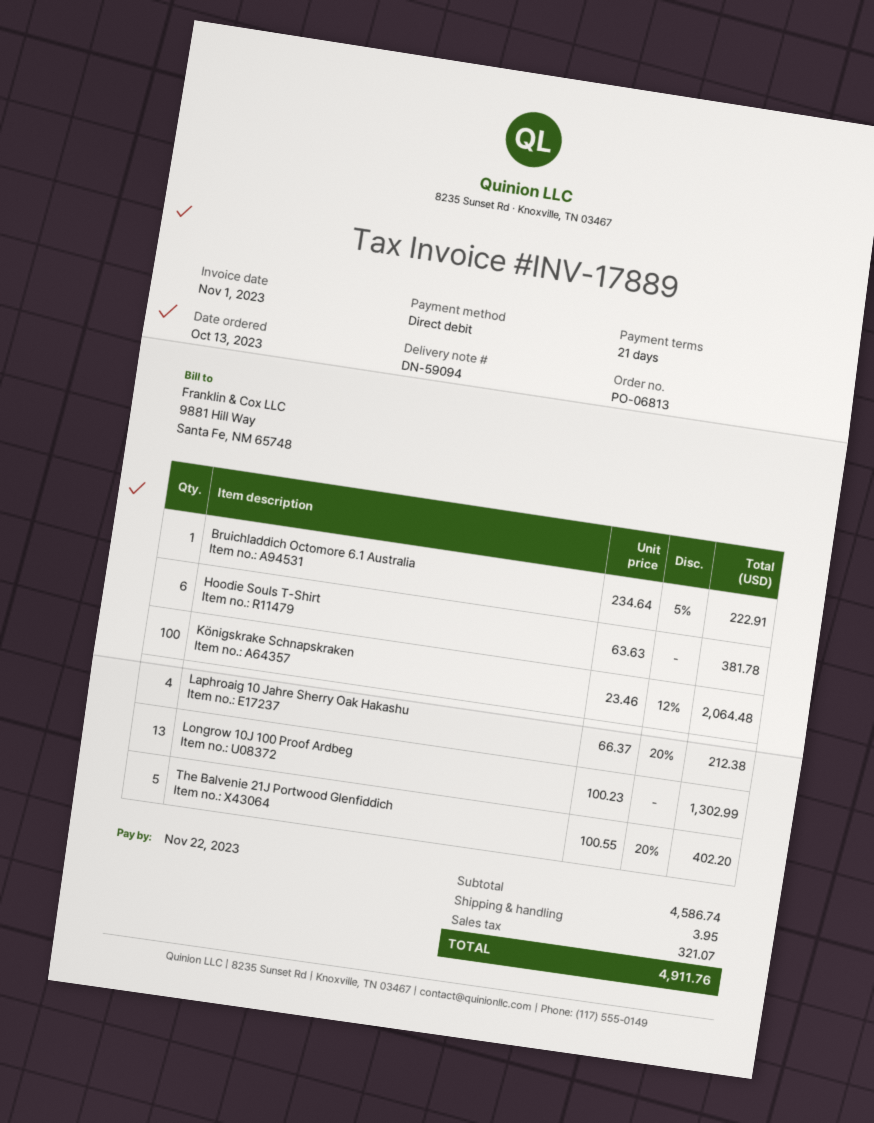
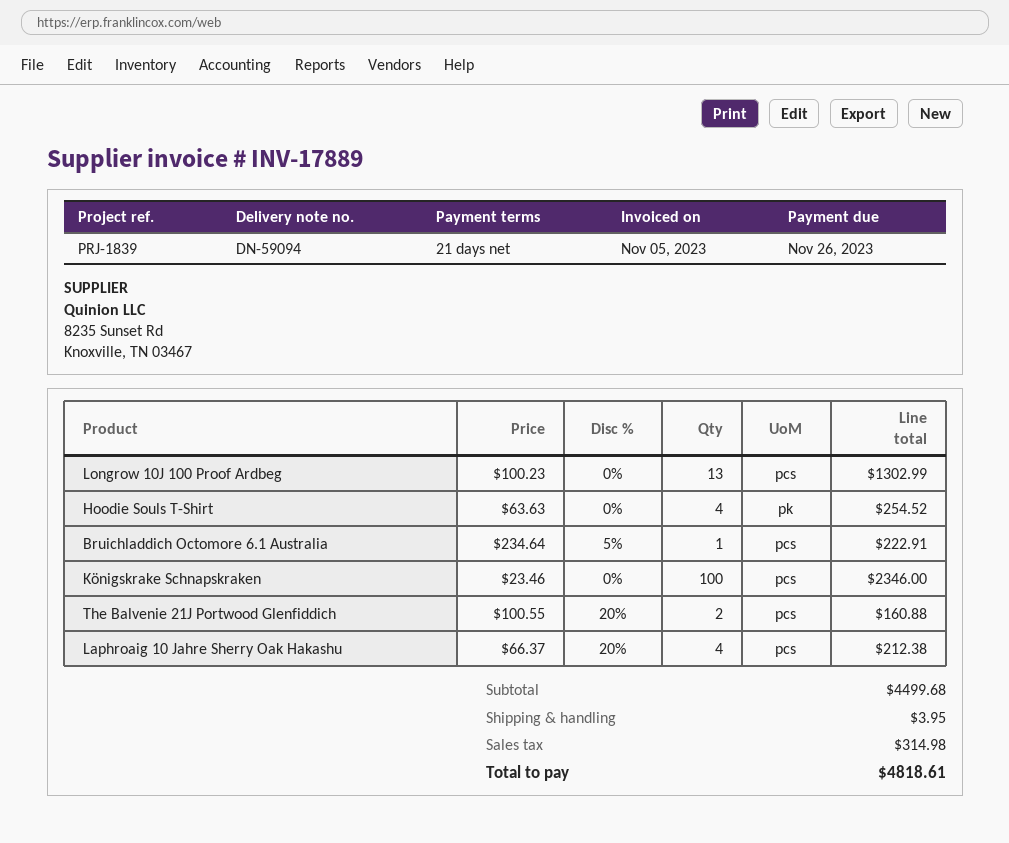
invoice date: 2023-11-01 -> 2023-11-05
due date: 2023-11-22 -> 2023-11-26
Hoodie Souls T-Shirt: 6 x 63.63 = 381.78 -> 4 x 63.63 = 254.52
Königskrake Schnapskraken: 100 x 23.46 - 12% = 2064.48 -> 100 x 23.46 = 2346.00
The Balvenie 21J Portwood Glenfiddich: 5 x 100.55 - 20% = 402.20 -> 2 x 100.55 - 20% = 160.88
subtotal: 4586.74 -> 4499.68
tax: 321.07 -> 314.98
total: 4911.76 -> 4818.61

